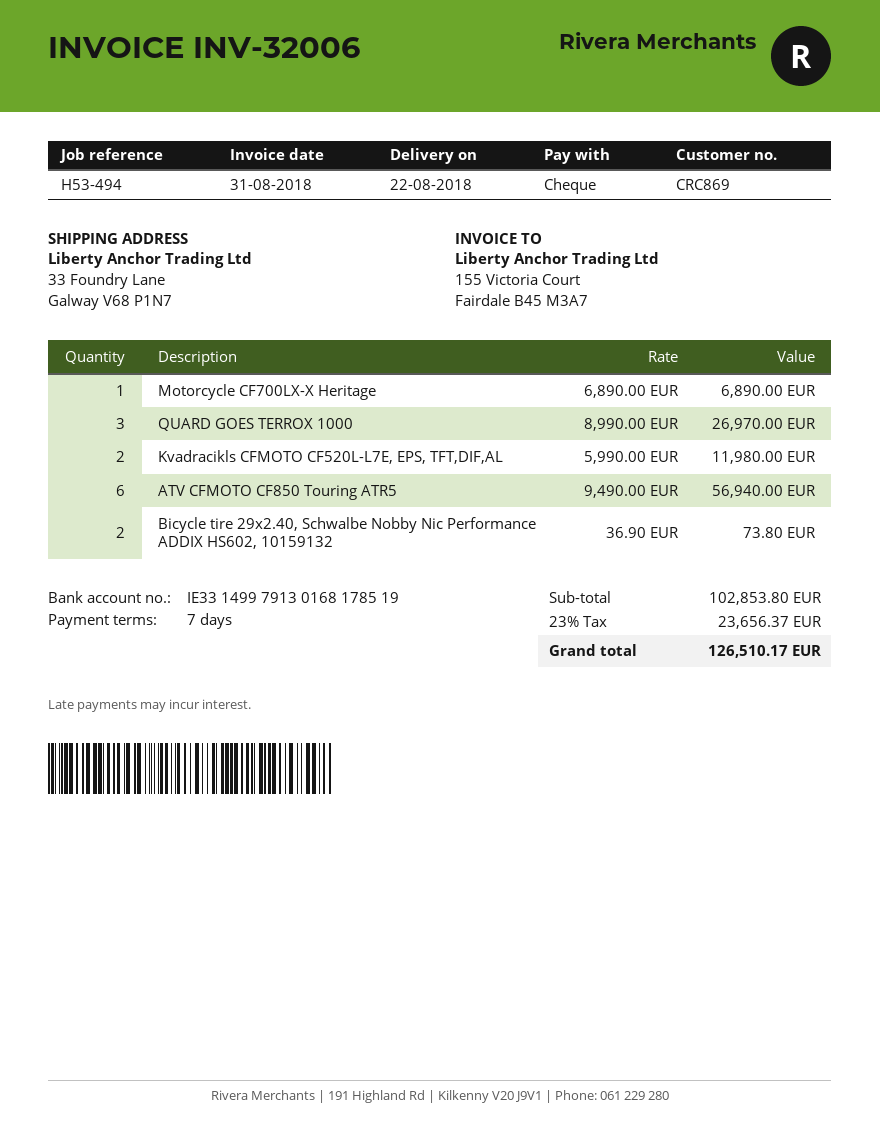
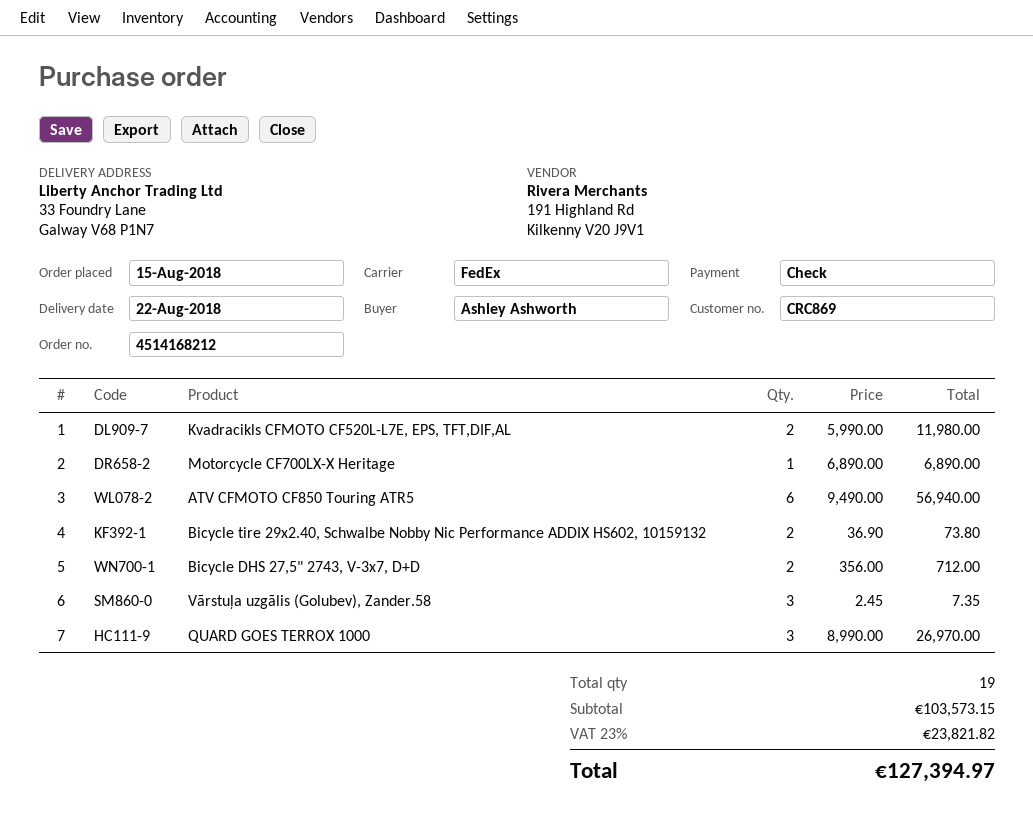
Bicycle DHS 27,5" 2743, V-3x7, D+D: none -> 2 x 356.00 = 712.00
Vārstuļa uzgālis (Golubev), Zander.58: none -> 3 x 2.45 = 7.35
subtotal: 102853.80 -> 103573.15
tax: 23% = 23656.37 -> 23% = 23821.82
total: 126510.17 -> 127394.97

